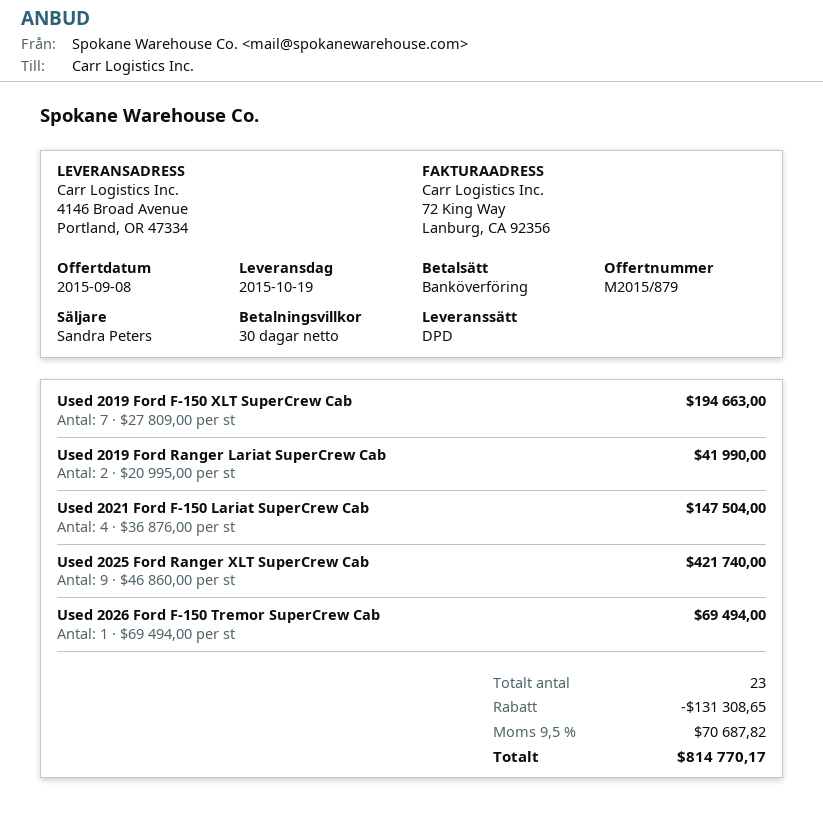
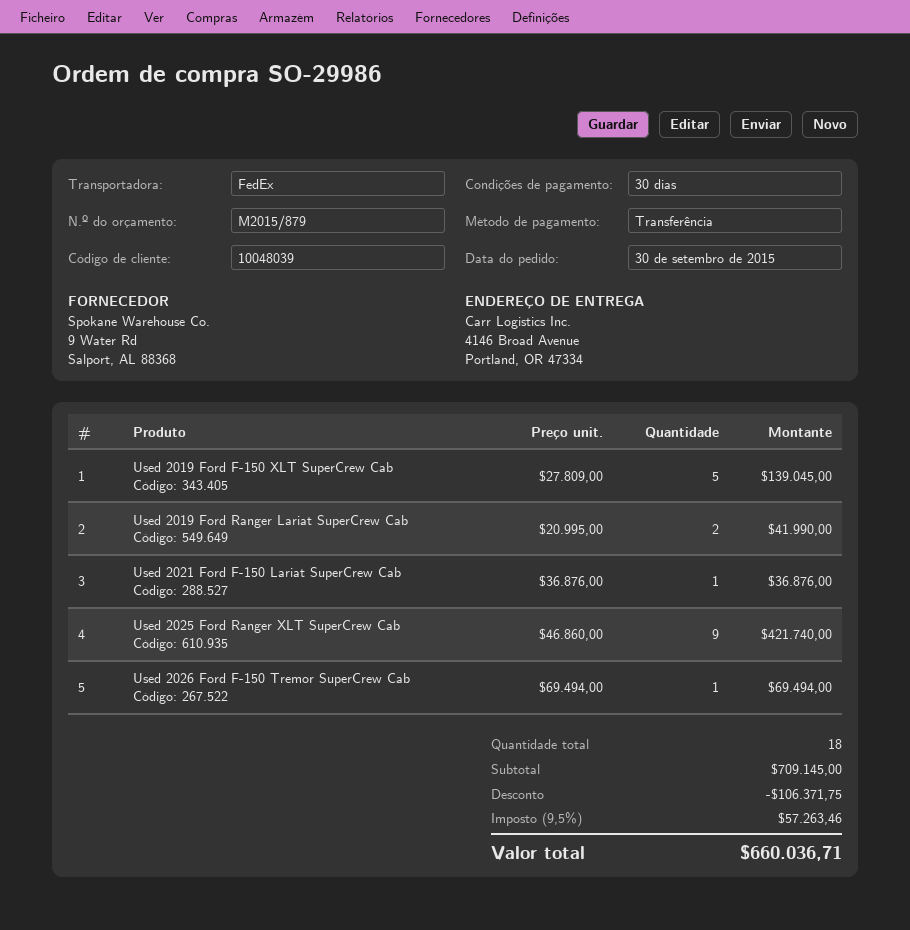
shipping method: DPD -> FedEx
Used 2019 Ford F-150 XLT SuperCrew Cab: 7 x 27809.00 = 194663.00 -> 5 x 27809.00 = 139045.00
Used 2021 Ford F-150 Lariat SuperCrew Cab: 4 x 36876.00 = 147504.00 -> 1 x 36876.00 = 36876.00
total quantity: 23 -> 18
discount: 131308.65 -> 106371.75
tax: 9.5% = 70687.82 -> 9.5% = 57263.46
total: 814770.17 -> 660036.71

